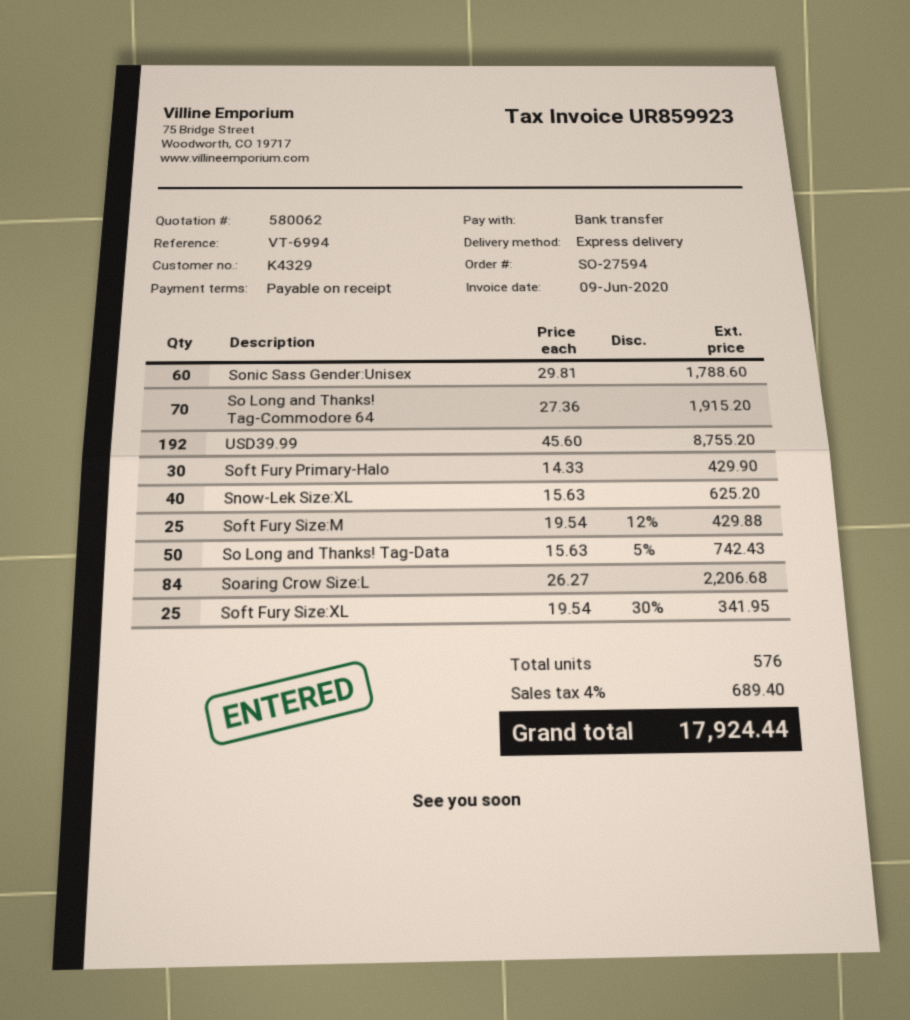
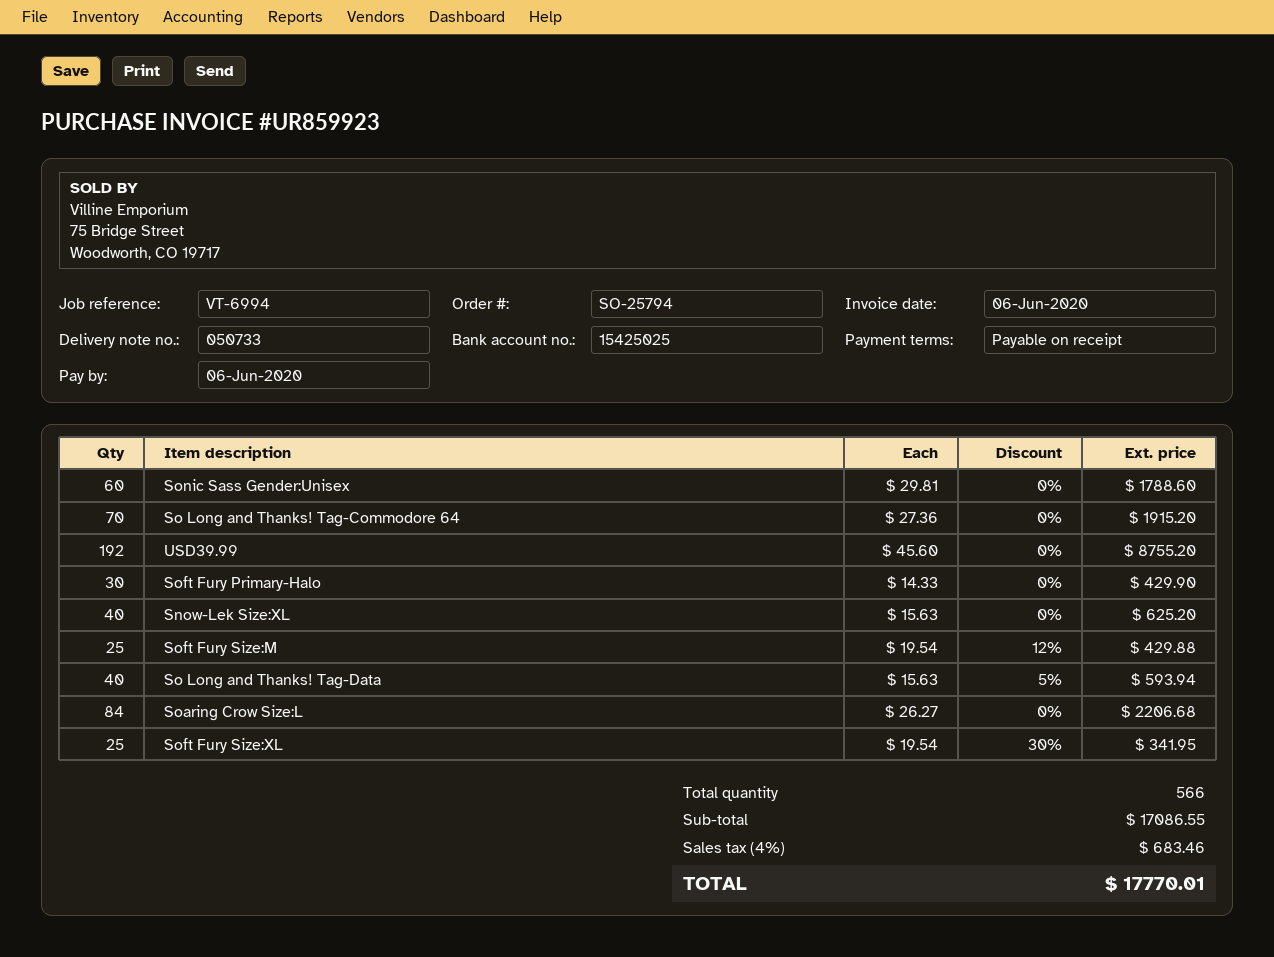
order number: SO-27594 -> SO-25794
invoice date: 2020-06-09 -> 2020-06-06
So Long and Thanks! Tag-Data: 50 x 15.63 - 5% = 742.43 -> 40 x 15.63 - 5% = 593.94
total quantity: 576 -> 566
tax: 4% = 689.40 -> 4% = 683.46
total: 17924.44 -> 17770.01

